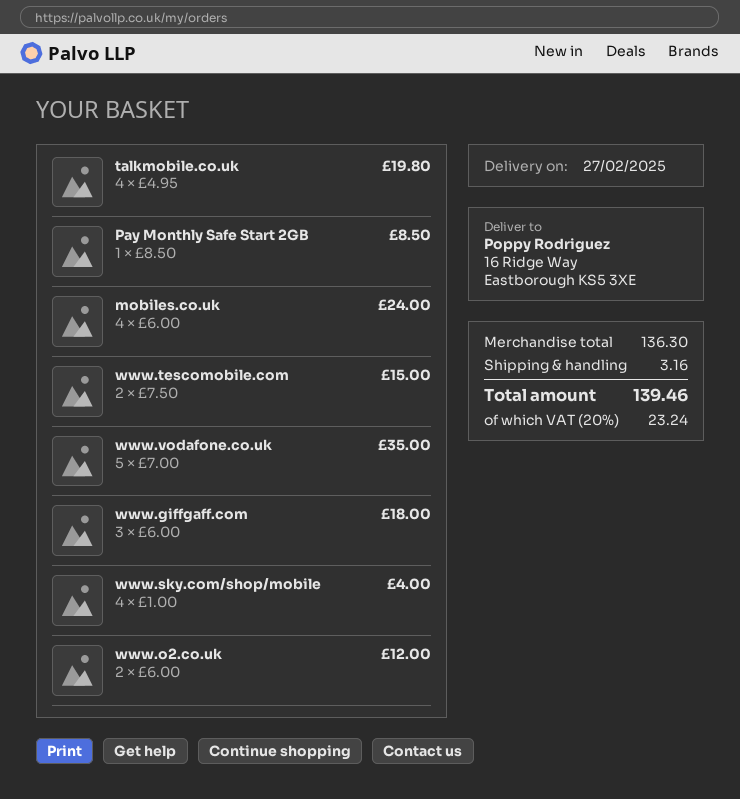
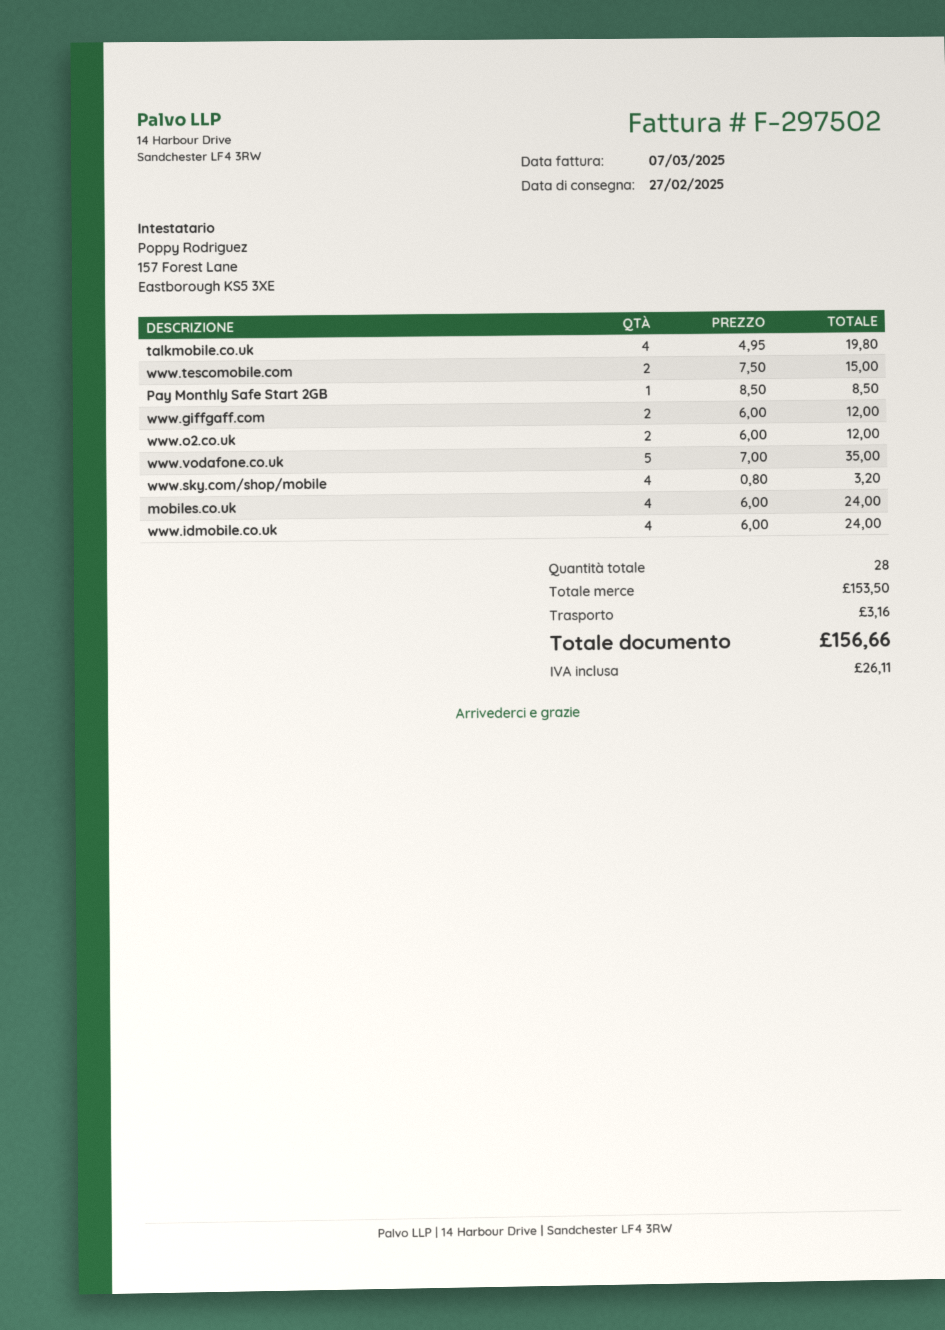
www.giffgaff.com: 3 x 6.00 = 18.00 -> 2 x 6.00 = 12.00
www.sky.com/shop/mobile: 4 x 1.00 = 4.00 -> 4 x 0.80 = 3.20
www.idmobile.co.uk: none -> 4 x 6.00 = 24.00
subtotal: 136.30 -> 153.50
tax: 23.24 -> 26.11
total: 139.46 -> 156.66

